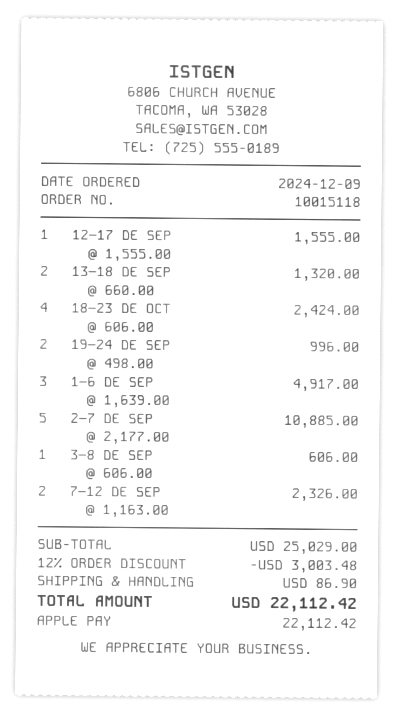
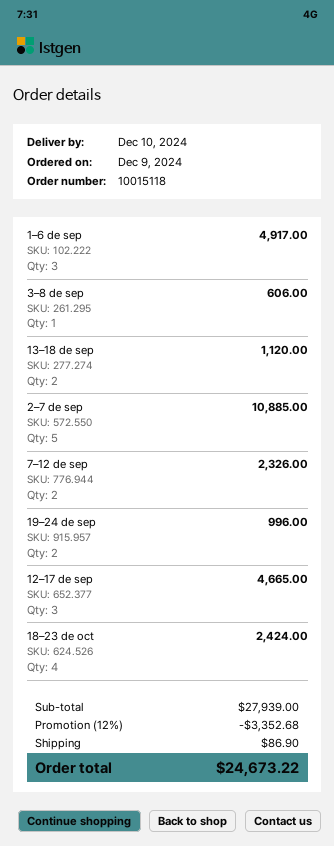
12–17 DE SEP: 1 for 1555.00 -> 3 for 4665.00
13–18 DE SEP: 2 for 1320.00 -> 2 for 1120.00
subtotal: 25029.00 -> 27939.00
discount: 12% = 3003.48 -> 12% = 3352.68
total: 22112.42 -> 24673.22

